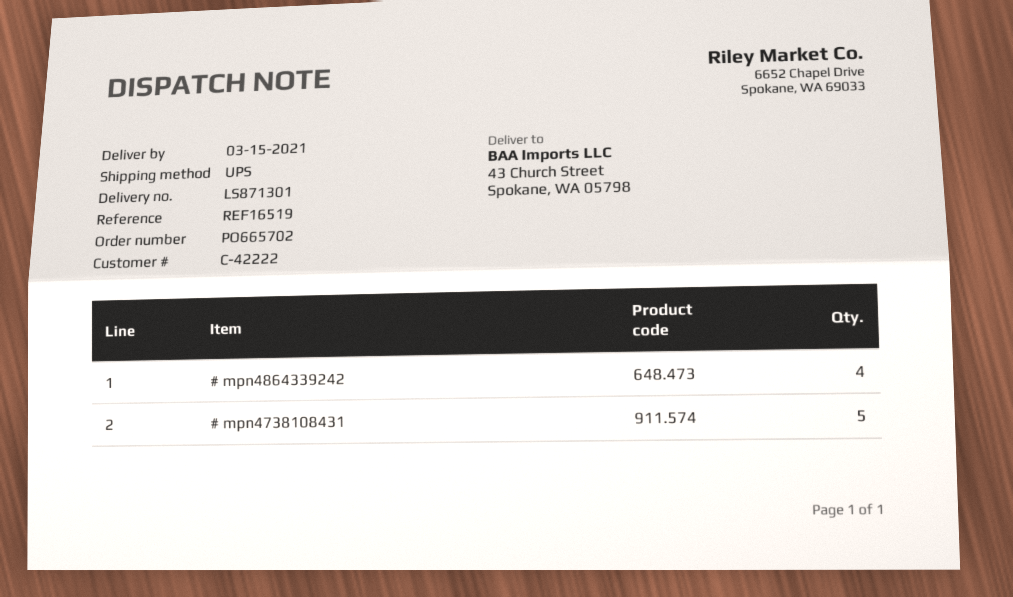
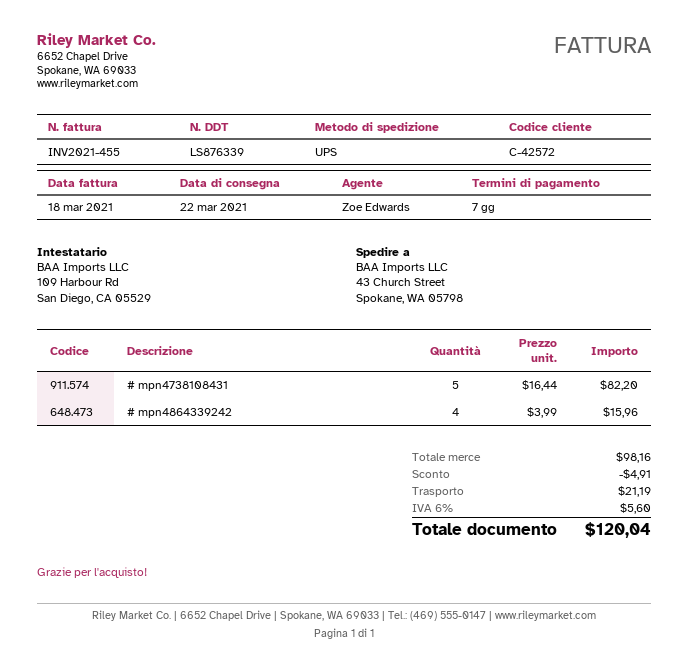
delivery note number: LS871301 -> LS876339
delivery date: 2021-03-15 -> 2021-03-22
customer number: C-42222 -> C-42572

